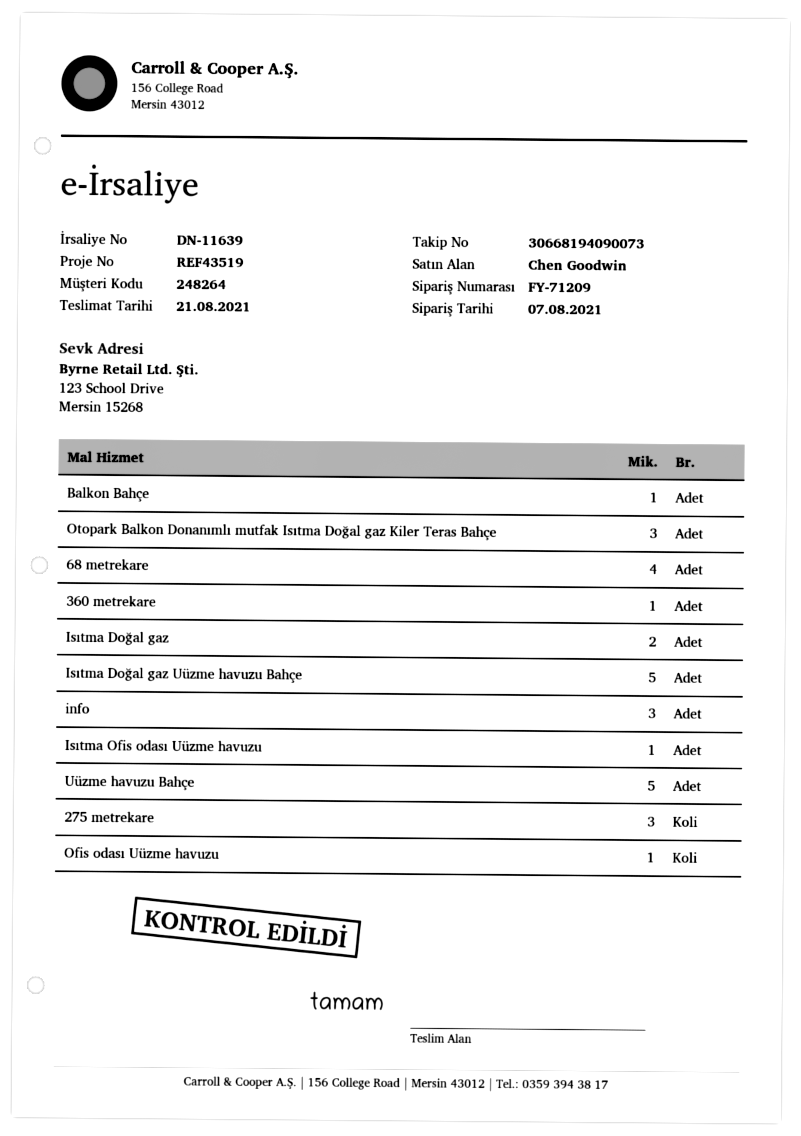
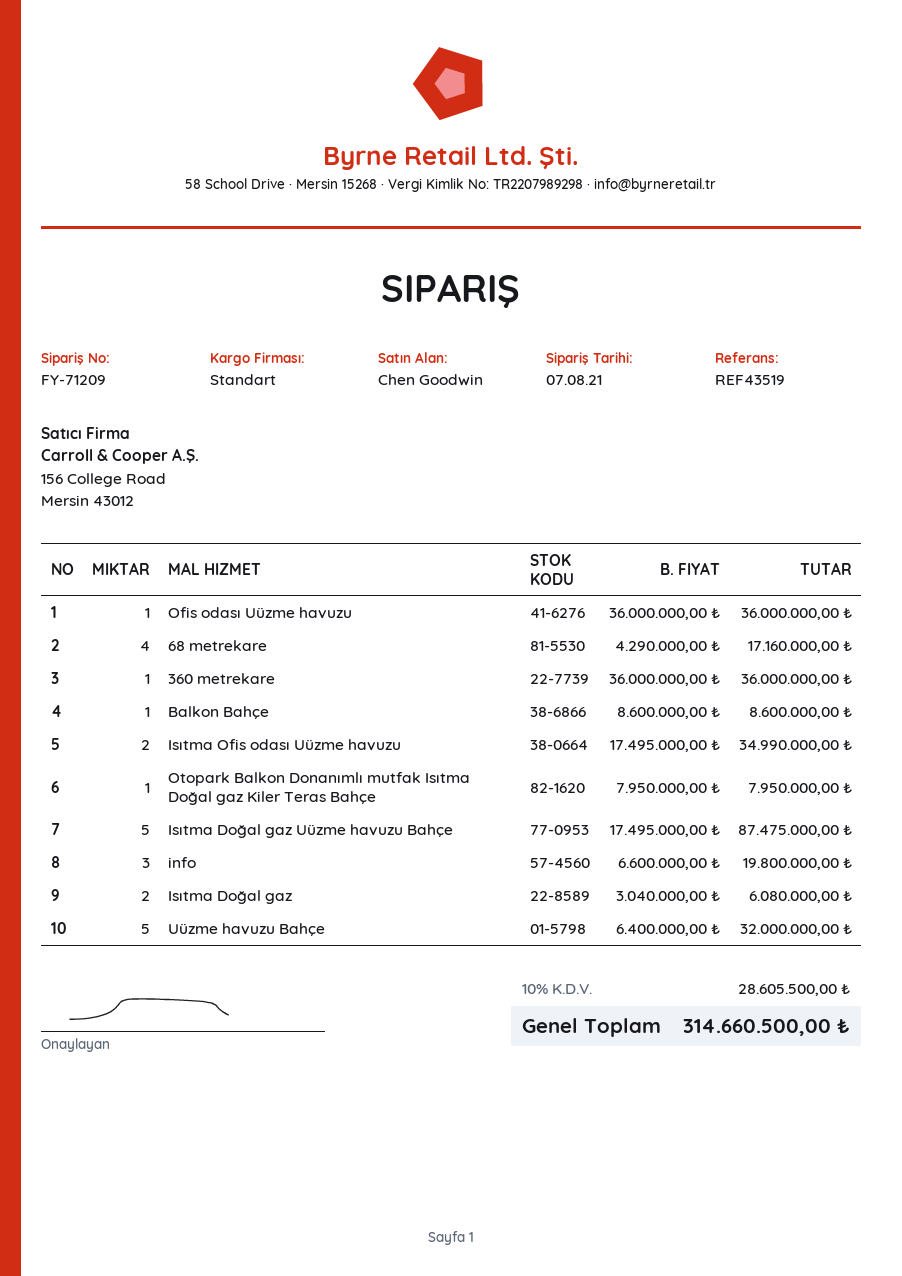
Otopark Balkon Donanımlı mutfak Isıtma Doğal gaz Kiler Teras Bahçe: 3 -> 1
Isıtma Ofis odası Uüzme havuzu: 1 -> 2
275 metrekare: 3 -> none

